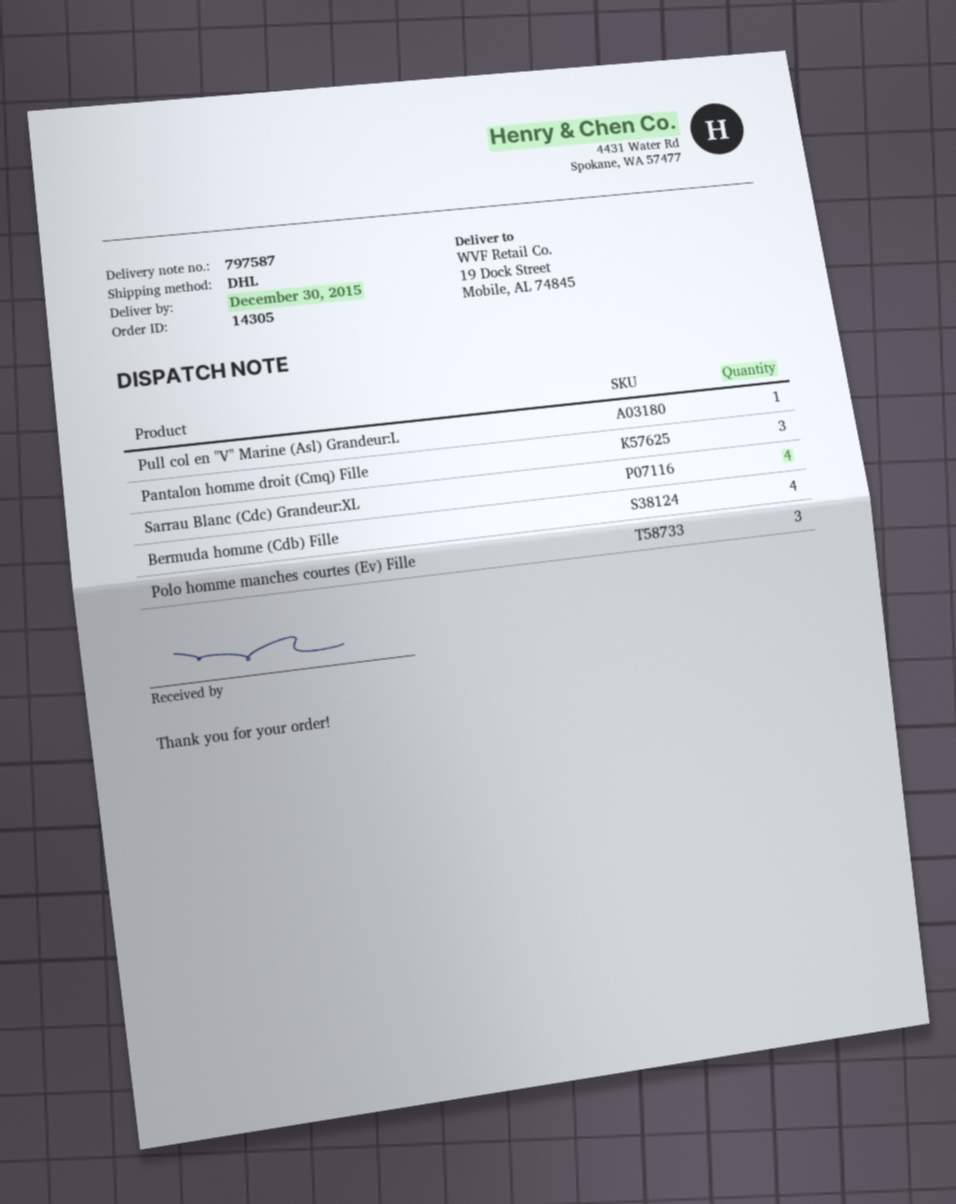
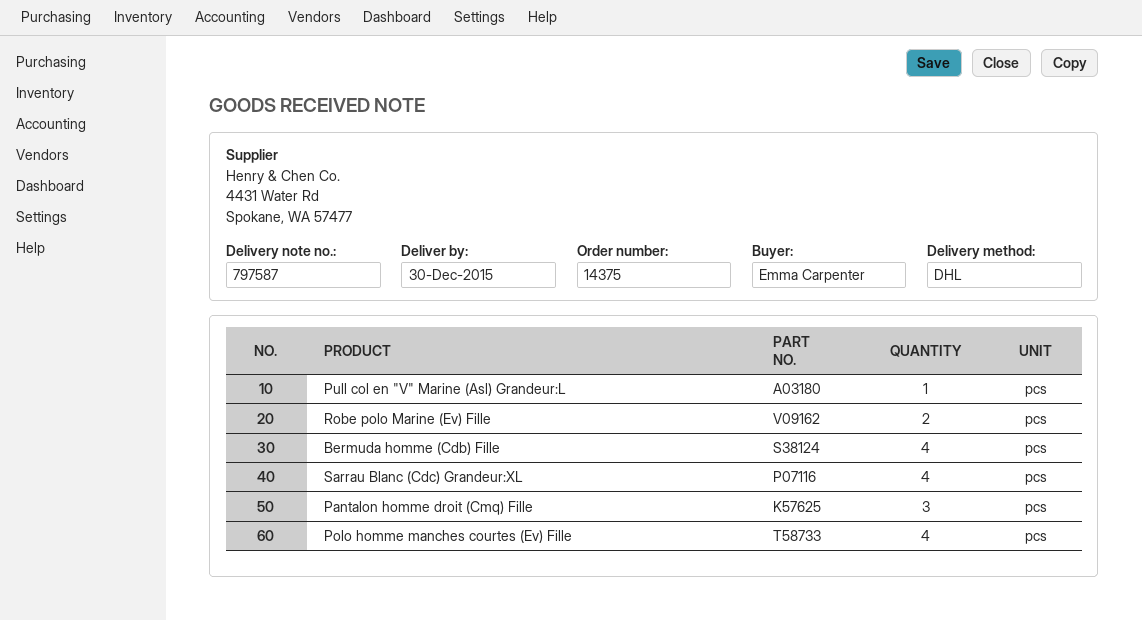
order number: 14305 -> 14375
Polo homme manches courtes (Ev) Fille: 3 -> 4
Robe polo Marine (Ev) Fille: none -> 2

